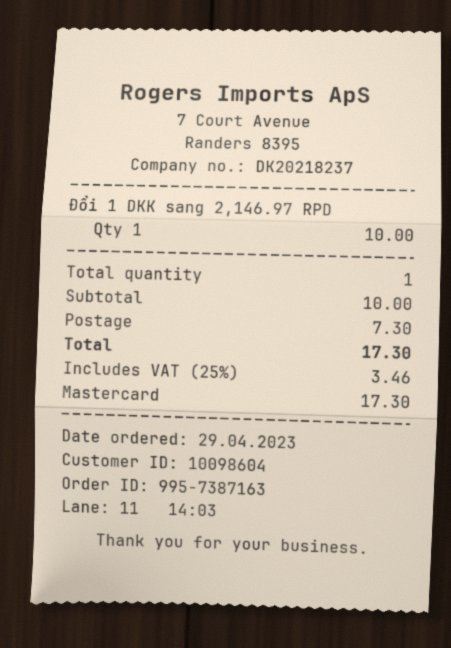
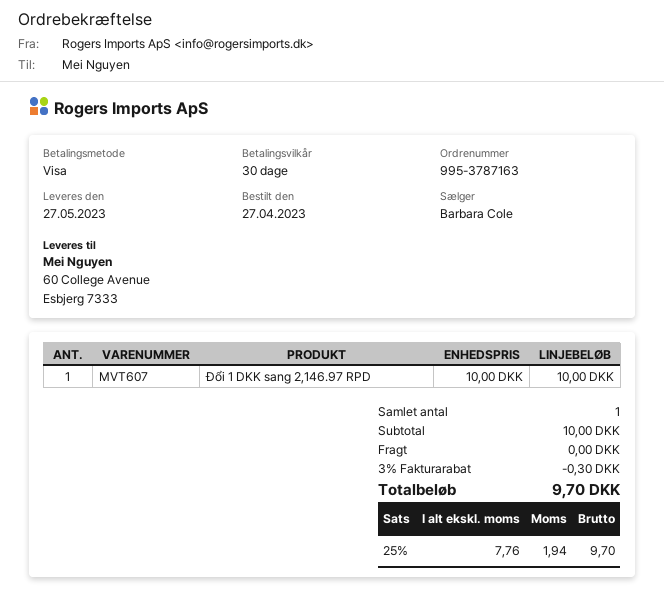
order number: 995-7387163 -> 995-3787163
order date: 2023-04-29 -> 2023-04-27
payment method: Mastercard -> Visa
discount: none -> 3% = 0.30
shipping: 7.30 -> 0.00
tax: 25% = 3.46 -> 25% = 1.94
total: 17.30 -> 9.70

